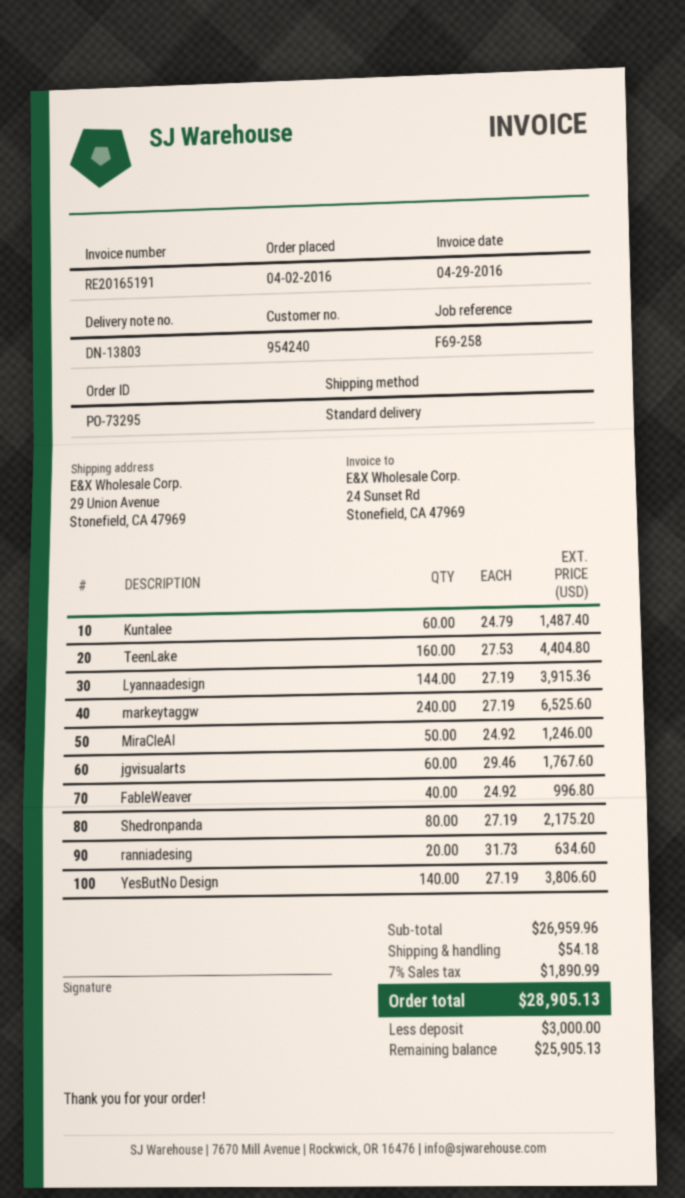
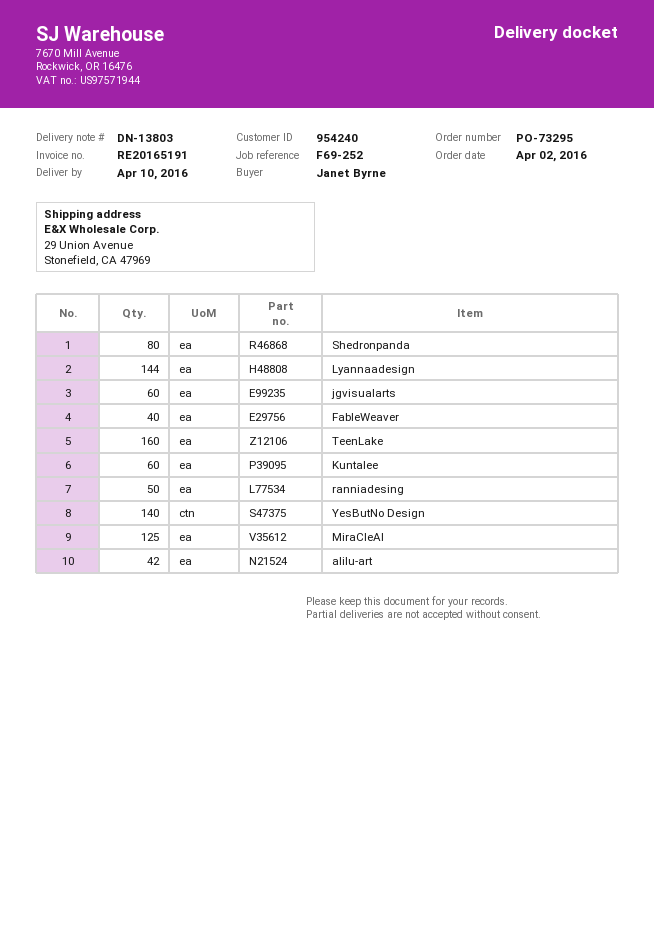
reference: F69-258 -> F69-252
markeytaggw: 240 -> none
MiraCleAI: 50 -> 125
ranniadesing: 20 -> 50
alilu-art: none -> 42

